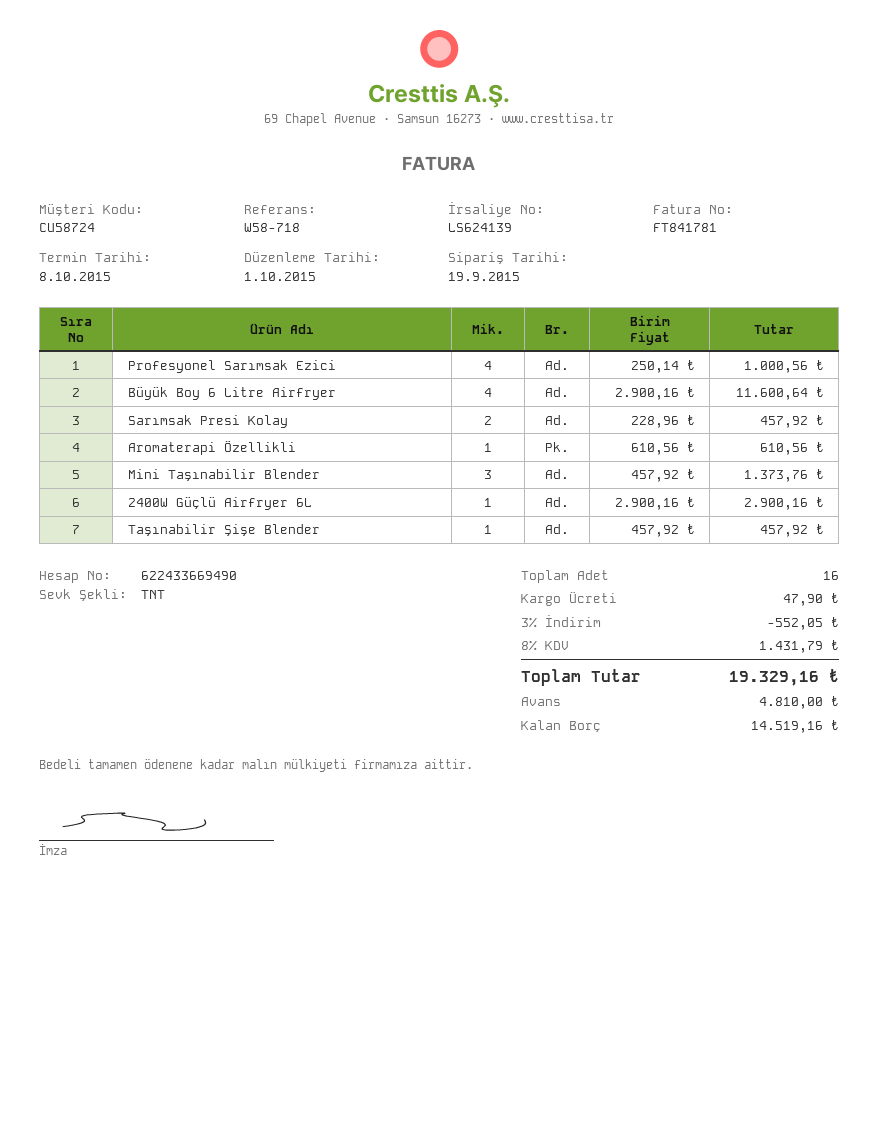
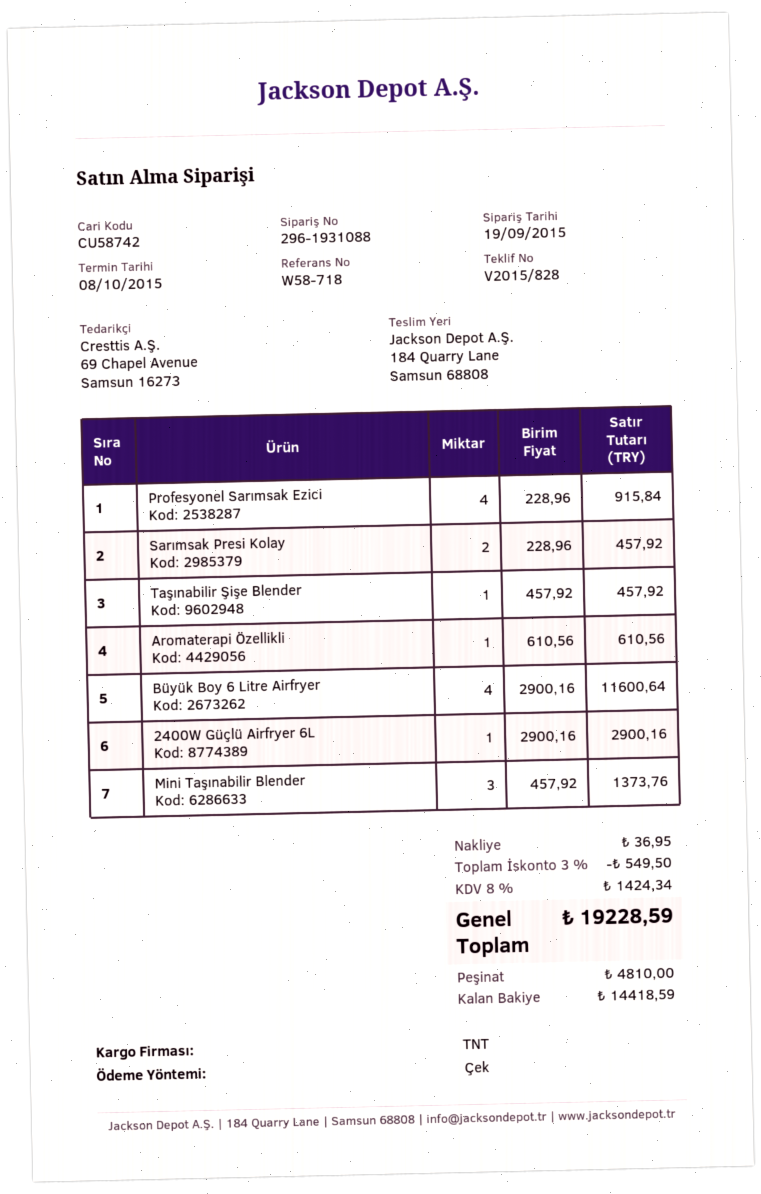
customer number: CU58724 -> CU58742
Profesyonel Sarımsak Ezici: 4 x 250.14 = 1000.56 -> 4 x 228.96 = 915.84
discount: 3% = 552.05 -> 3% = 549.50
shipping: 47.90 -> 36.95
tax: 8% = 1431.79 -> 8% = 1424.34
total: 19329.16 -> 19228.59
balance: 14519.16 -> 14418.59

